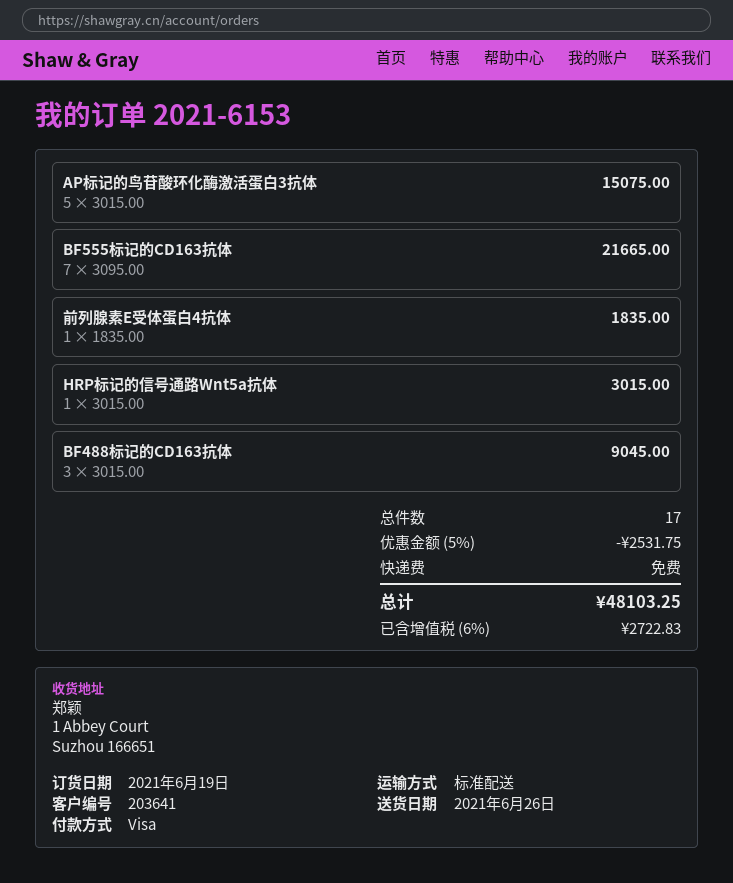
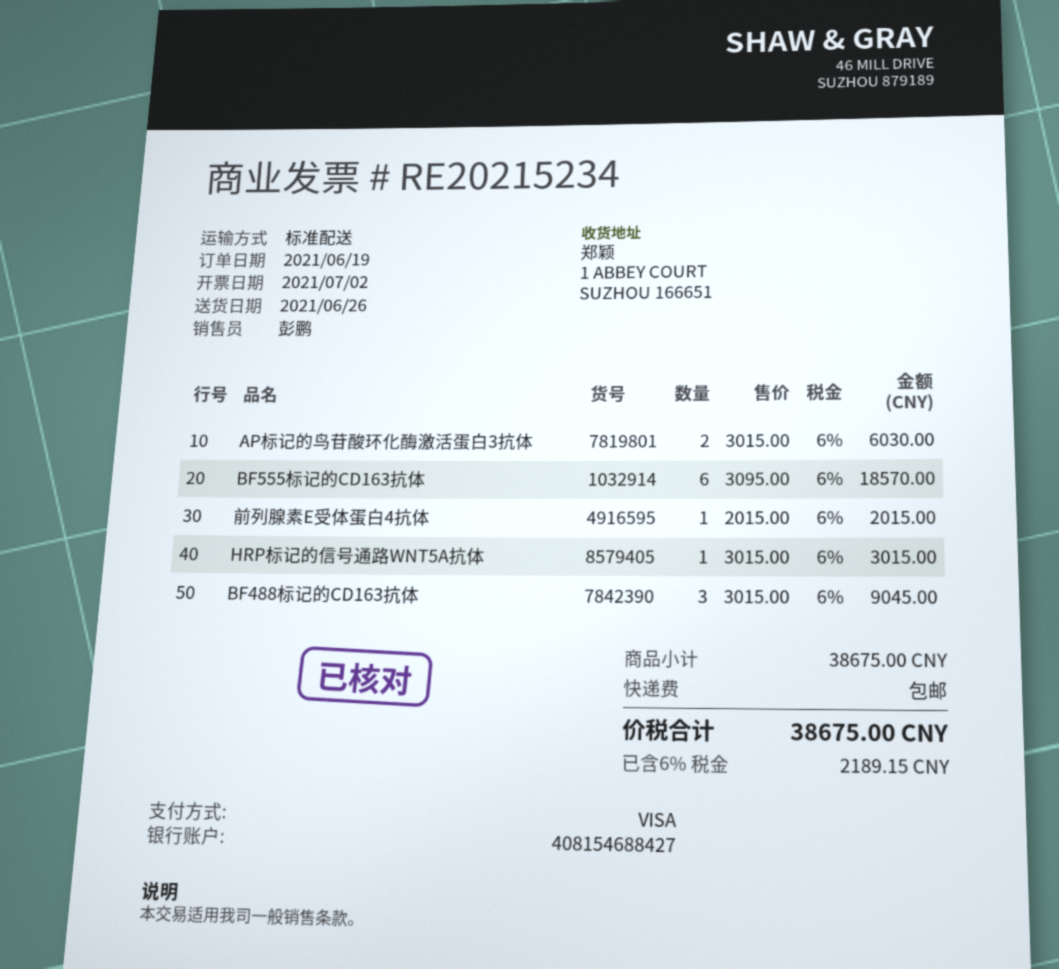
AP标记的鸟苷酸环化酶激活蛋白3抗体: 5 x 3015.00 = 15075.00 -> 2 x 3015.00 = 6030.00
BF555标记的CD163抗体: 7 x 3095.00 = 21665.00 -> 6 x 3095.00 = 18570.00
前列腺素E受体蛋白4抗体: 1 x 1835.00 = 1835.00 -> 1 x 2015.00 = 2015.00
discount: 5% = 2531.75 -> none
tax: 6% = 2722.83 -> 6% = 2189.15
total: 48103.25 -> 38675.00

